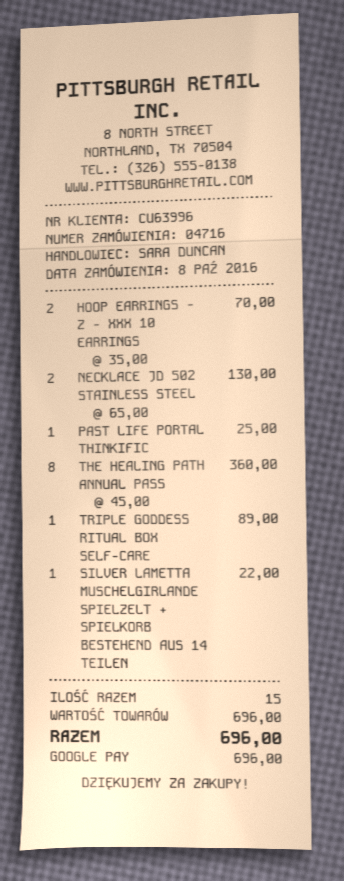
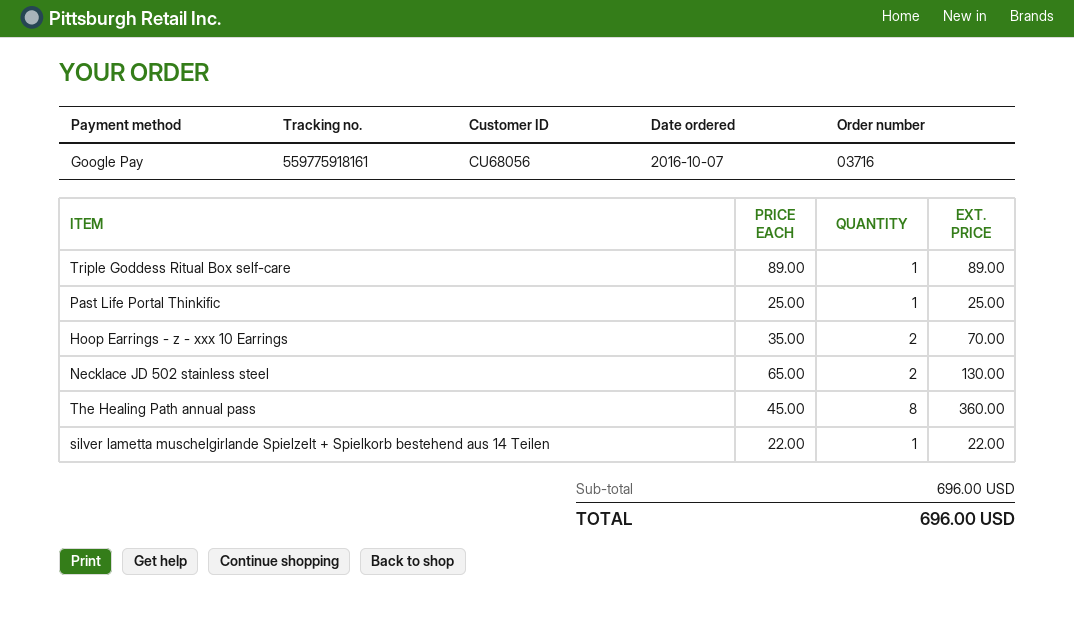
order number: 04716 -> 03716
order date: 2016-10-08 -> 2016-10-07
customer number: CU63996 -> CU68056

